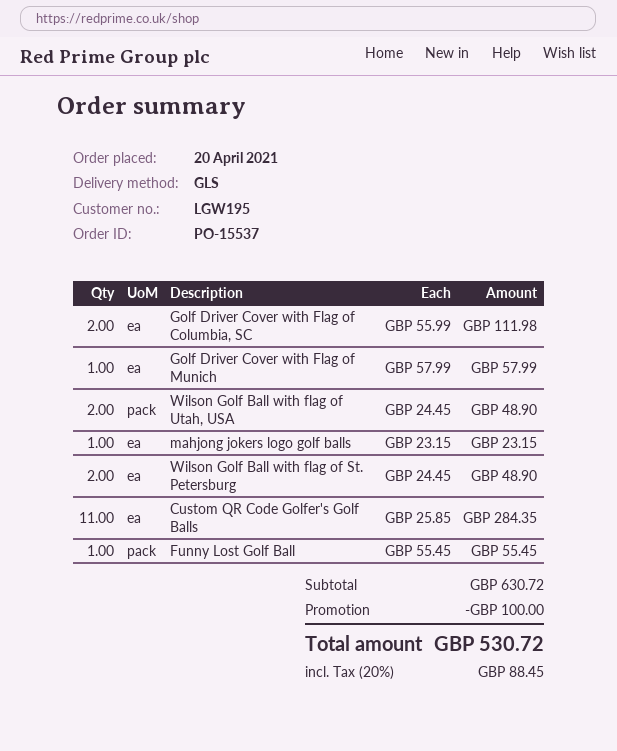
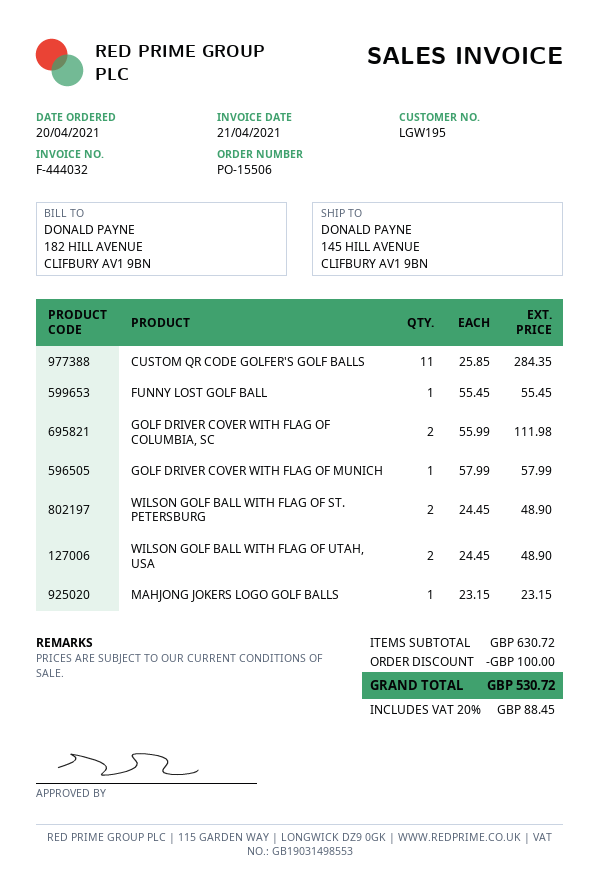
order number: PO-15537 -> PO-15506

